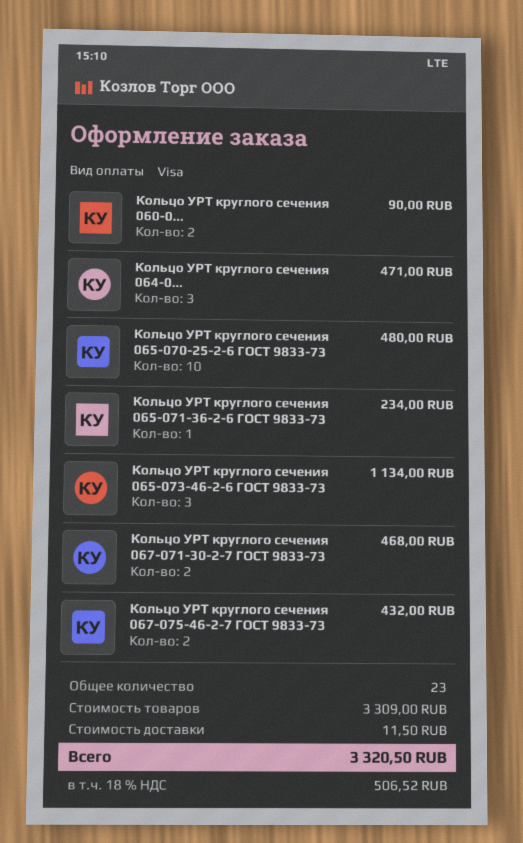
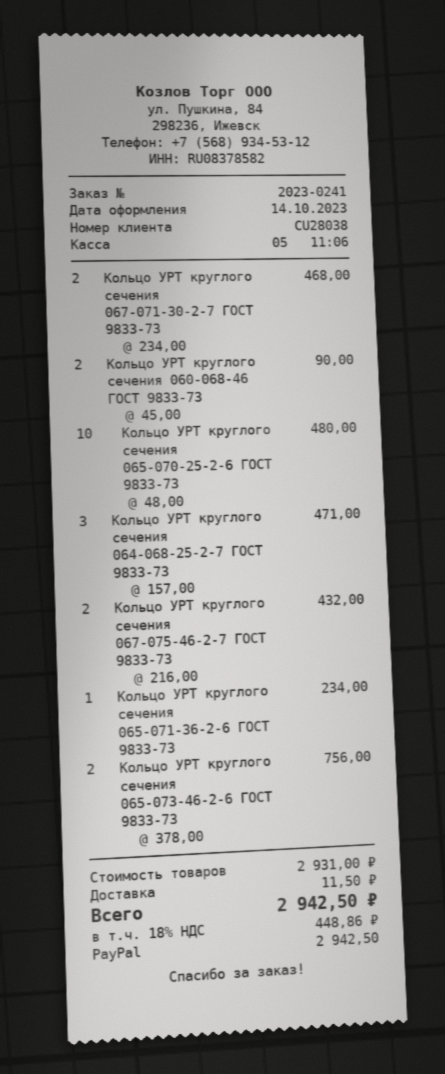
payment method: Visa -> PayPal
Кольцо УРТ круглого сечения 065-073-46-2-6 ГОСТ 9833-73: 3 for 1134.00 -> 2 for 756.00
subtotal: 3309.00 -> 2931.00
tax: 18% = 506.52 -> 18% = 448.86
total: 3320.50 -> 2942.50

